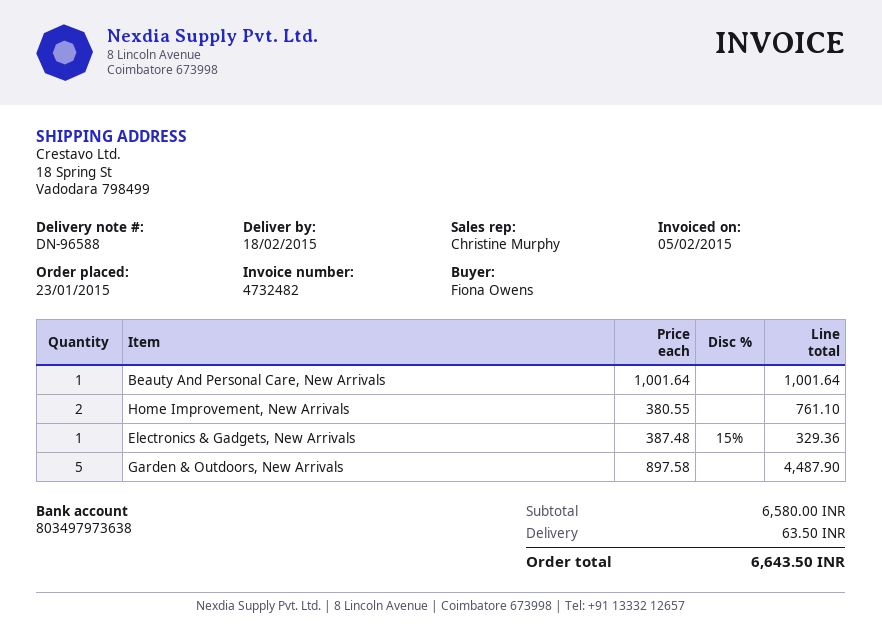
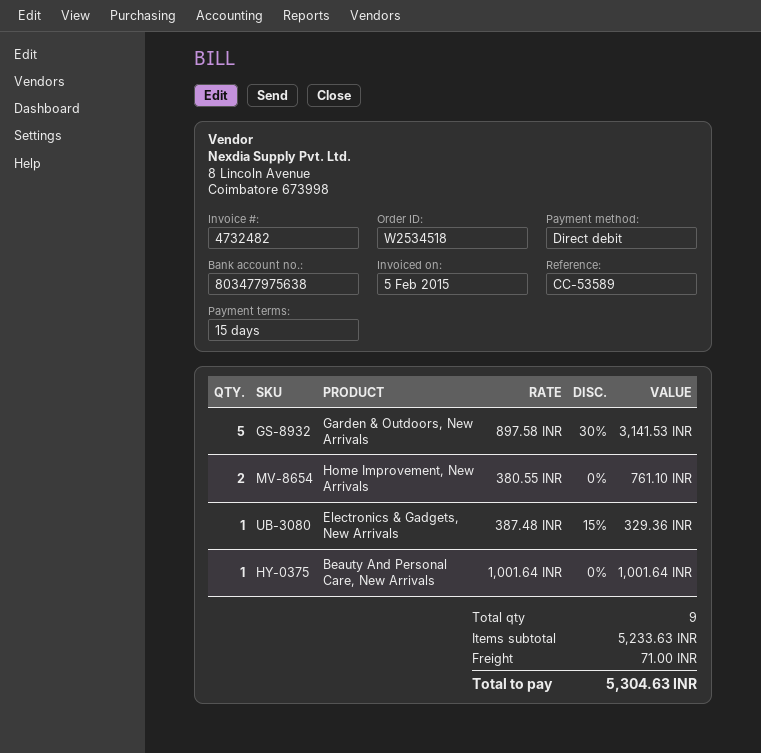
bank account: 803497973638 -> 803477975638
Garden & Outdoors, New Arrivals: 5 x 897.58 = 4487.90 -> 5 x 897.58 - 30% = 3141.53
subtotal: 6580.00 -> 5233.63
shipping: 63.50 -> 71.00
total: 6643.50 -> 5304.63

